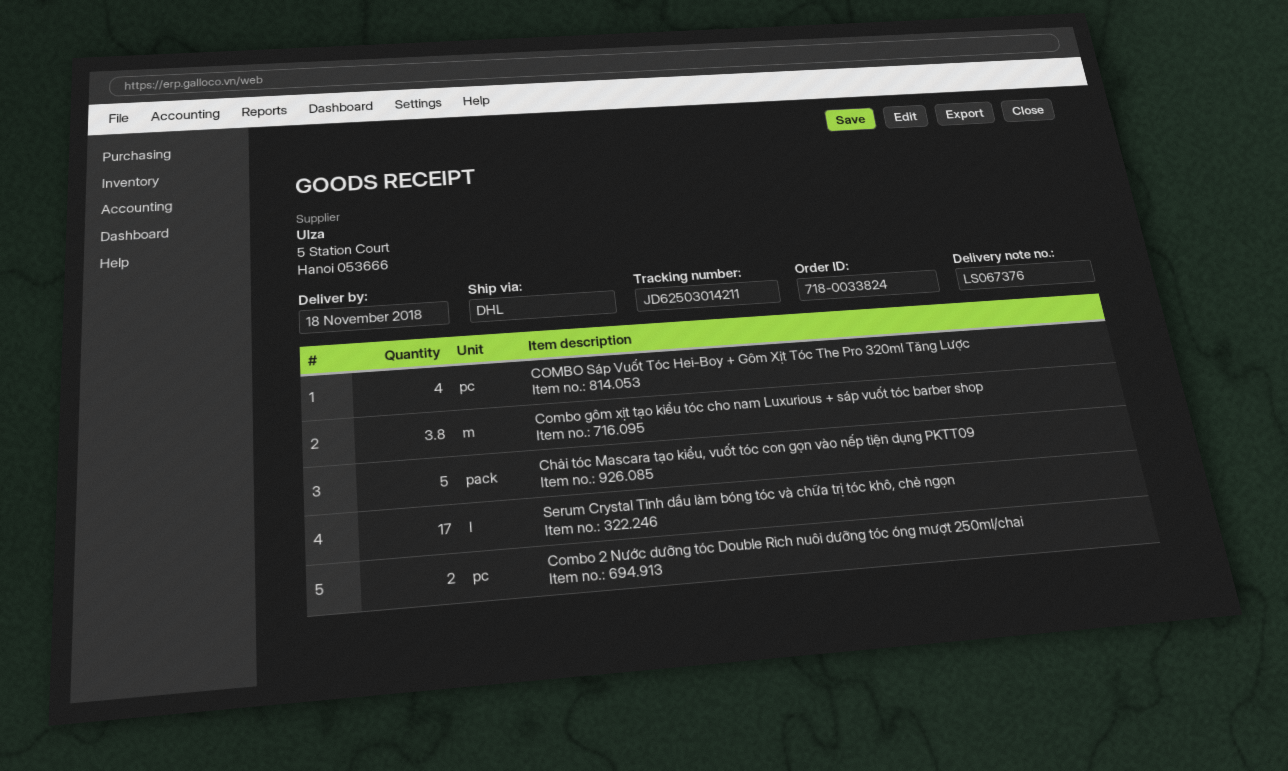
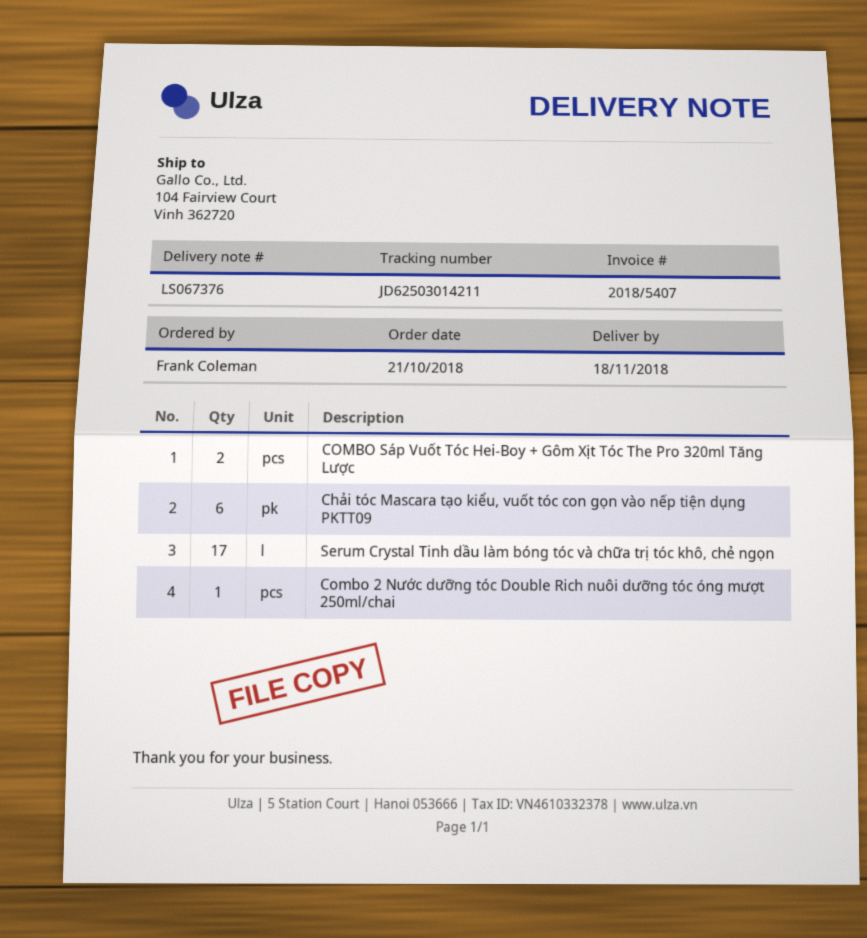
COMBO Sáp Vuốt Tóc Hei-Boy + Gôm Xịt Tóc The Pro 320ml Tăng Lược: 4 -> 2
Combo gôm xịt tạo kiểu tóc cho nam Luxurious + sáp vuốt tóc barber shop: 3.8 -> none
Chải tóc Mascara tạo kiểu, vuốt tóc con gọn vào nếp tiện dụng PKTT09: 5 -> 6
Combo 2 Nước dưỡng tóc Double Rich nuôi dưỡng tóc óng mượt 250ml/chai: 2 -> 1

